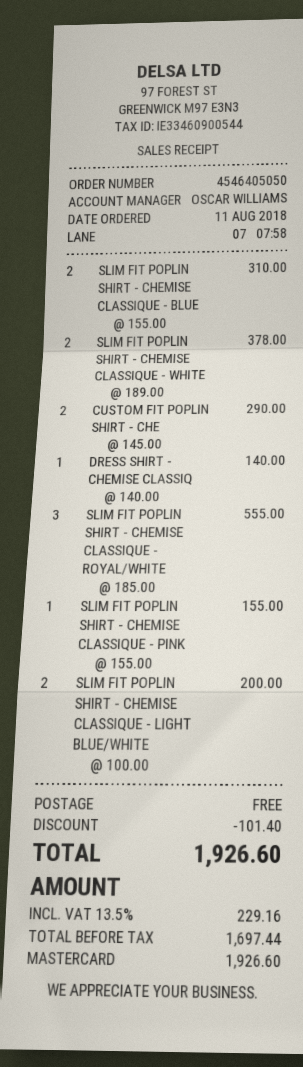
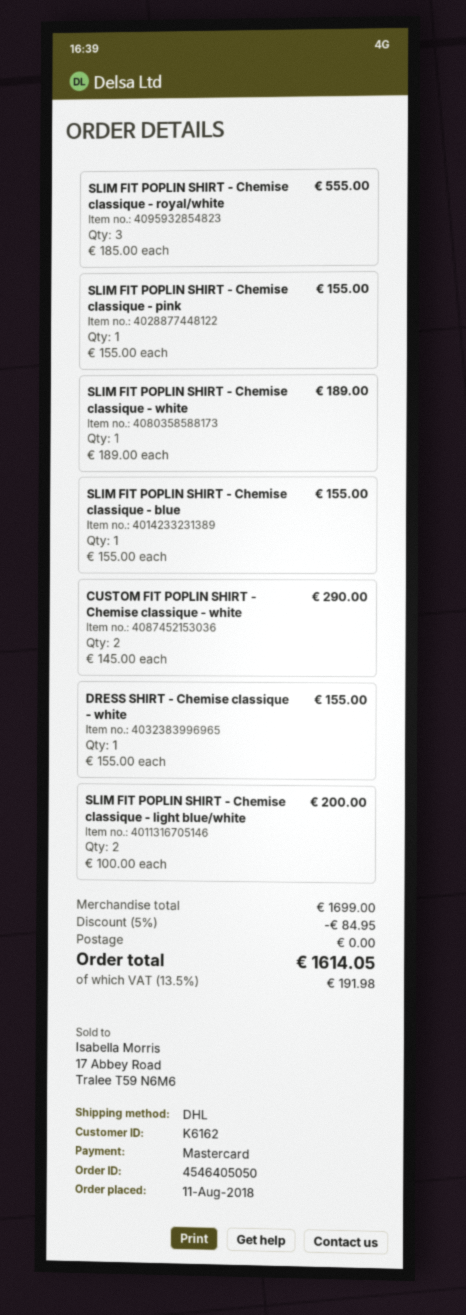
SLIM FIT POPLIN SHIRT - CHEMISE CLASSIQUE - BLUE: 2 x 155.00 = 310.00 -> 1 x 155.00 = 155.00
SLIM FIT POPLIN SHIRT - CHEMISE CLASSIQUE - WHITE: 2 x 189.00 = 378.00 -> 1 x 189.00 = 189.00
DRESS SHIRT - CHEMISE CLASSIQ: 1 x 140.00 = 140.00 -> 1 x 155.00 = 155.00
discount: 101.40 -> 84.95
tax: 13.5% = 229.16 -> 13.5% = 191.98
total: 1926.60 -> 1614.05

